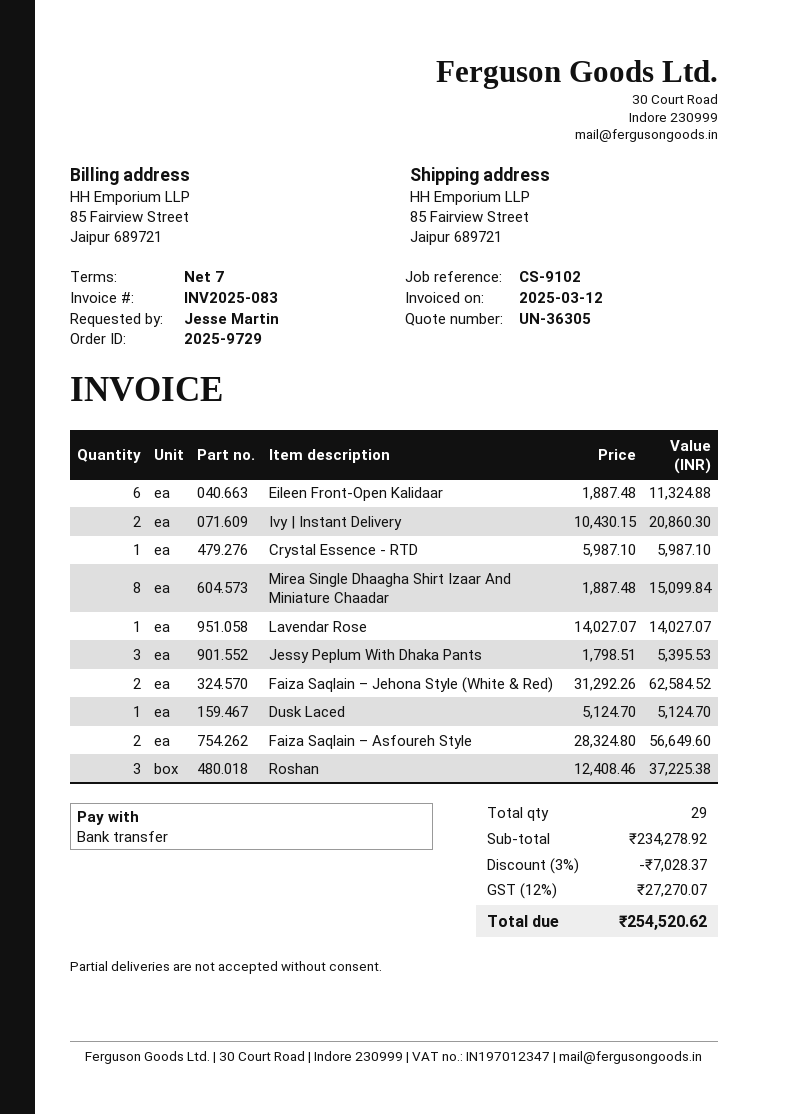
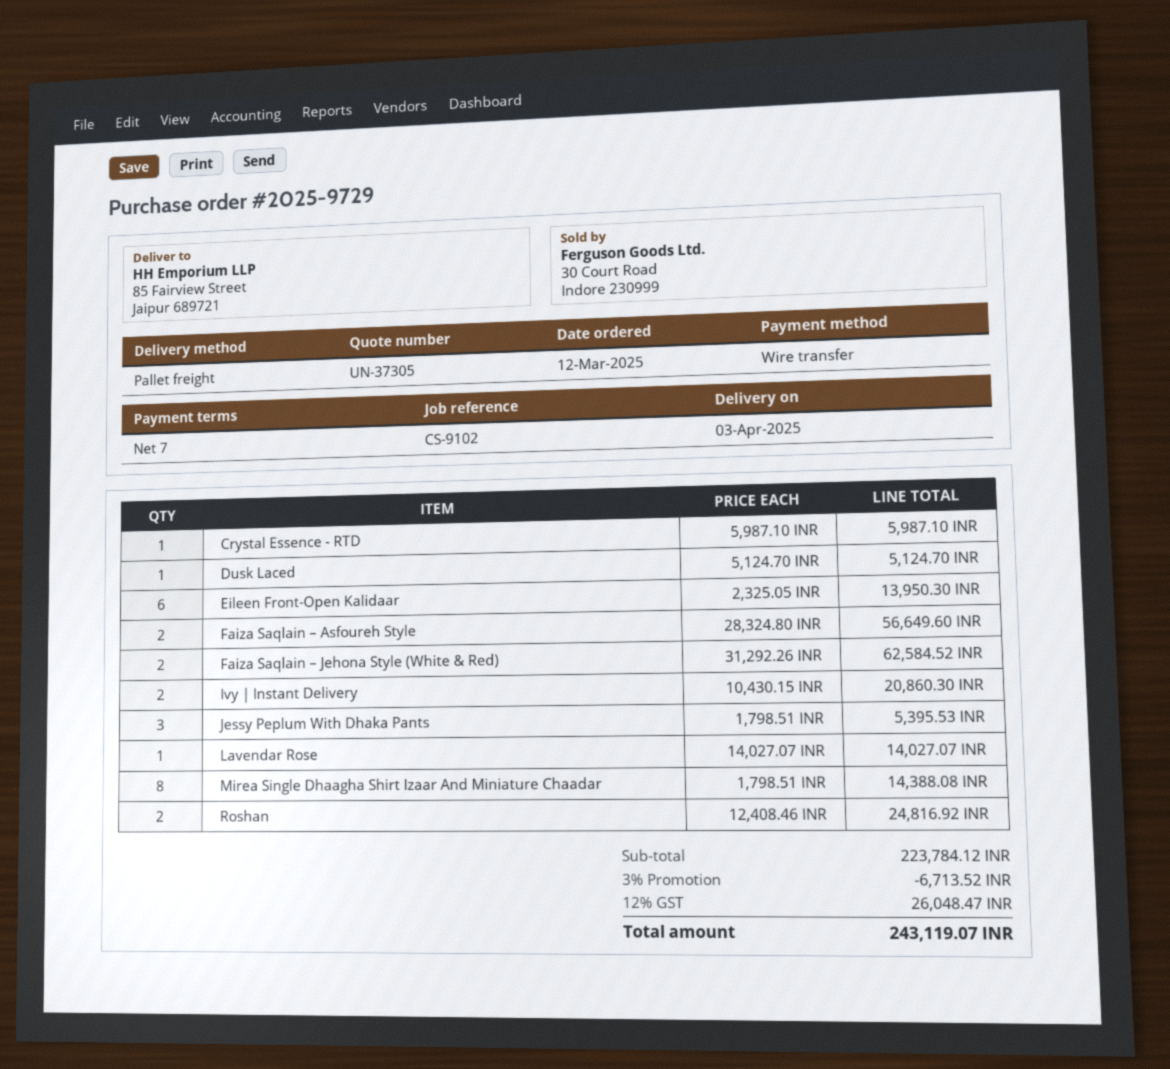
quote number: UN-36305 -> UN-37305
Eileen Front-Open Kalidaar: 6 x 1887.48 = 11324.88 -> 6 x 2325.05 = 13950.30
Mirea Single Dhaagha Shirt Izaar And Miniature Chaadar: 8 x 1887.48 = 15099.84 -> 8 x 1798.51 = 14388.08
Roshan: 3 x 12408.46 = 37225.38 -> 2 x 12408.46 = 24816.92
subtotal: 234278.92 -> 223784.12
discount: 3% = 7028.37 -> 3% = 6713.52
tax: 12% = 27270.07 -> 12% = 26048.47
total: 254520.62 -> 243119.07

